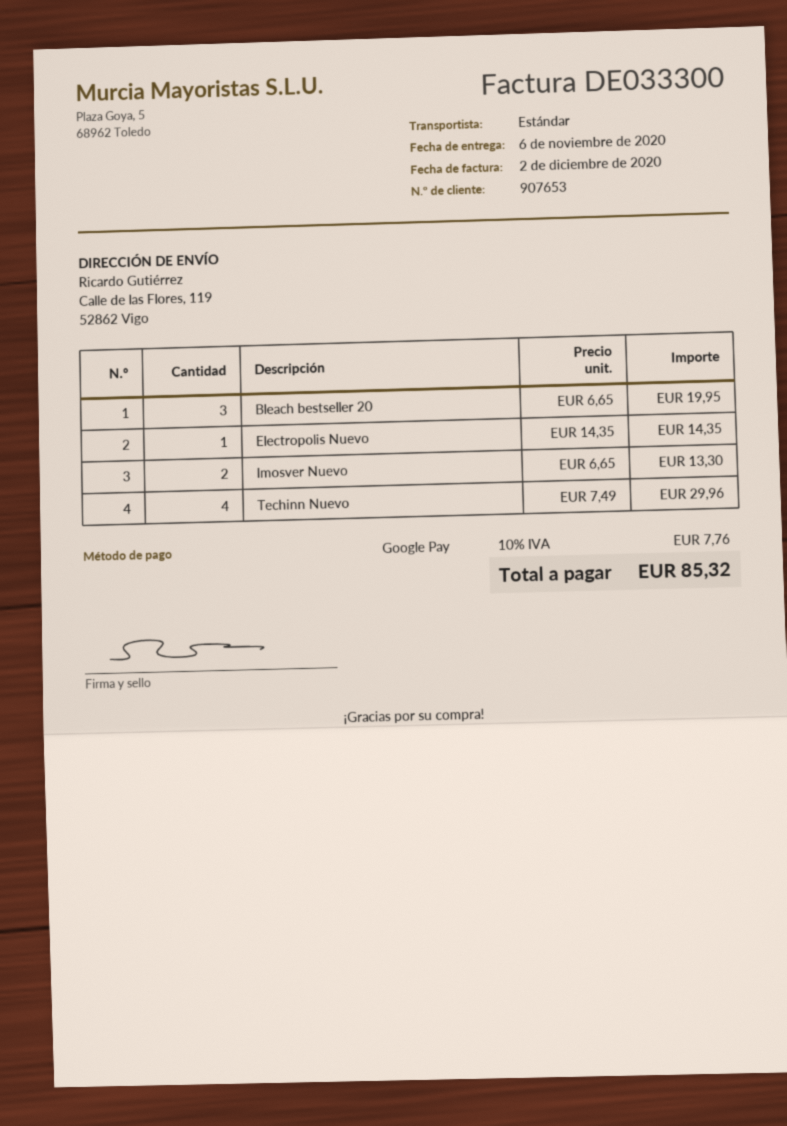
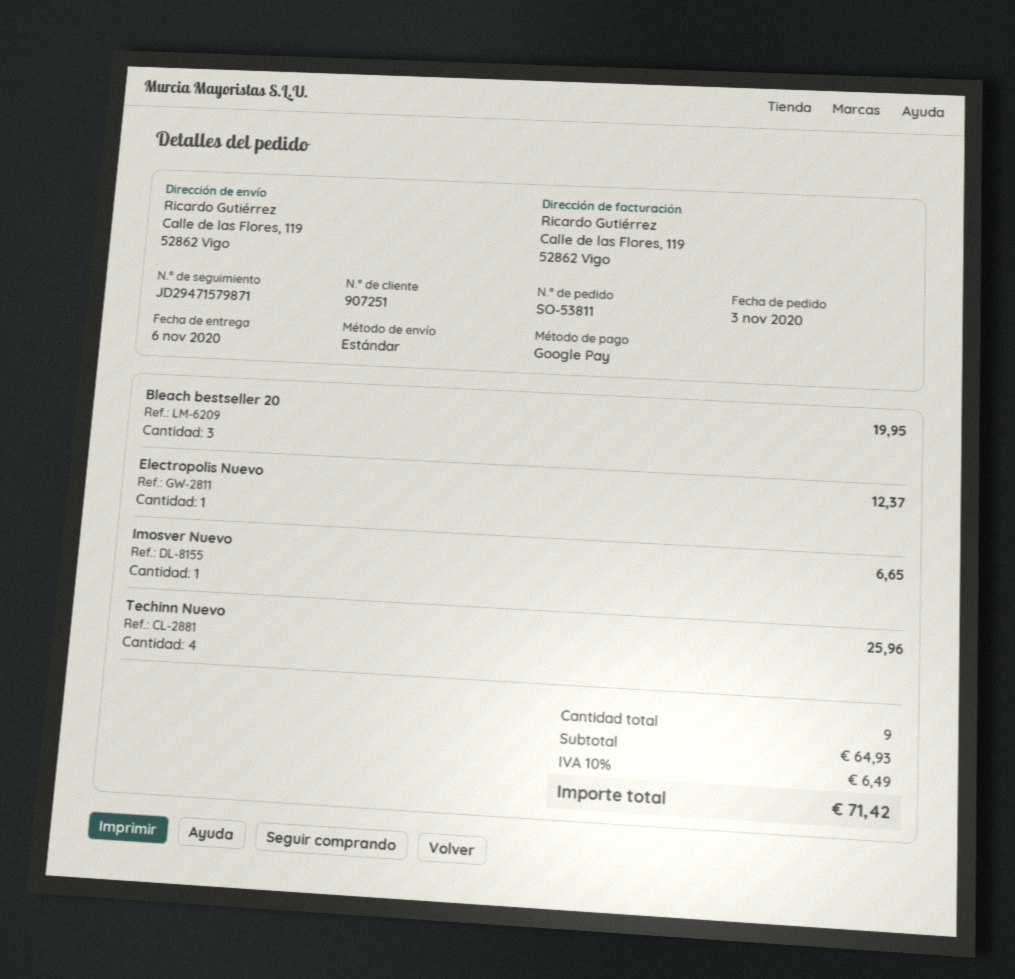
customer number: 907653 -> 907251
Electropolis Nuevo: 1 for 14.35 -> 1 for 12.37
Imosver Nuevo: 2 for 13.30 -> 1 for 6.65
Techinn Nuevo: 4 for 29.96 -> 4 for 25.96
tax: 10% = 7.76 -> 10% = 6.49
total: 85.32 -> 71.42

